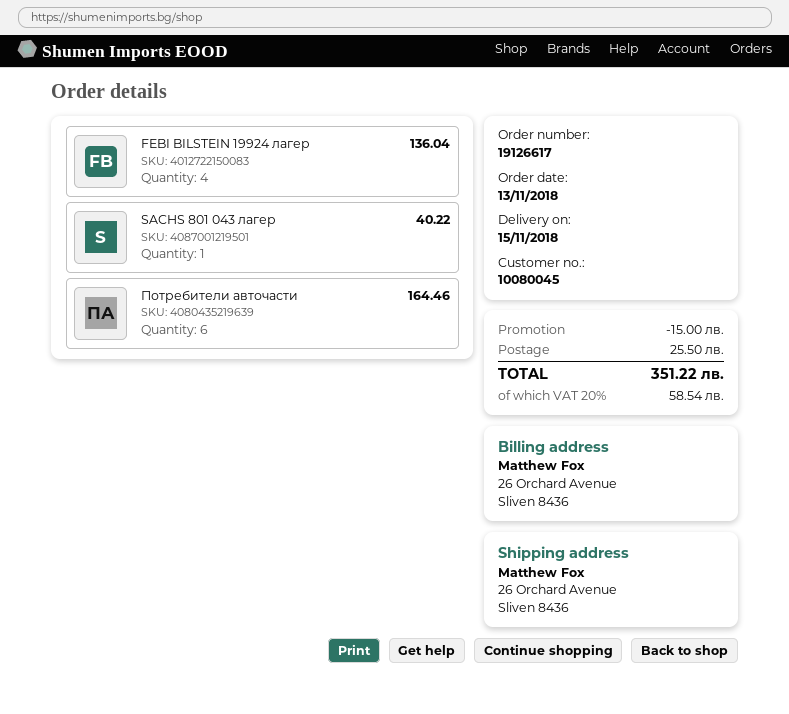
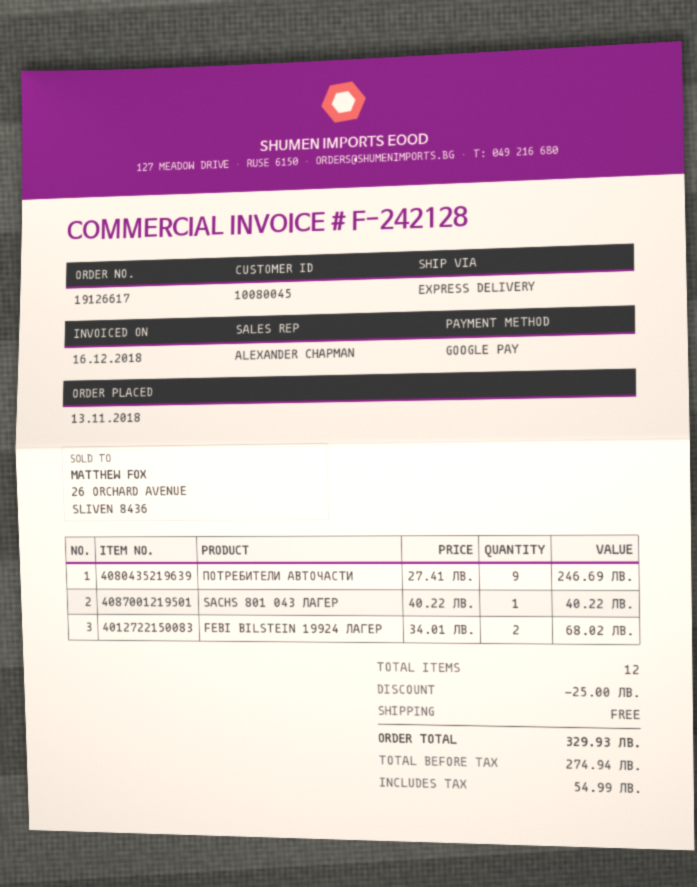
FEBI BILSTEIN 19924 лагер: 4 for 136.04 -> 2 for 68.02
Потребители авточасти: 6 for 164.46 -> 9 for 246.69
discount: 15.00 -> 25.00
shipping: 25.50 -> 0.00
tax: 58.54 -> 54.99
total: 351.22 -> 329.93

